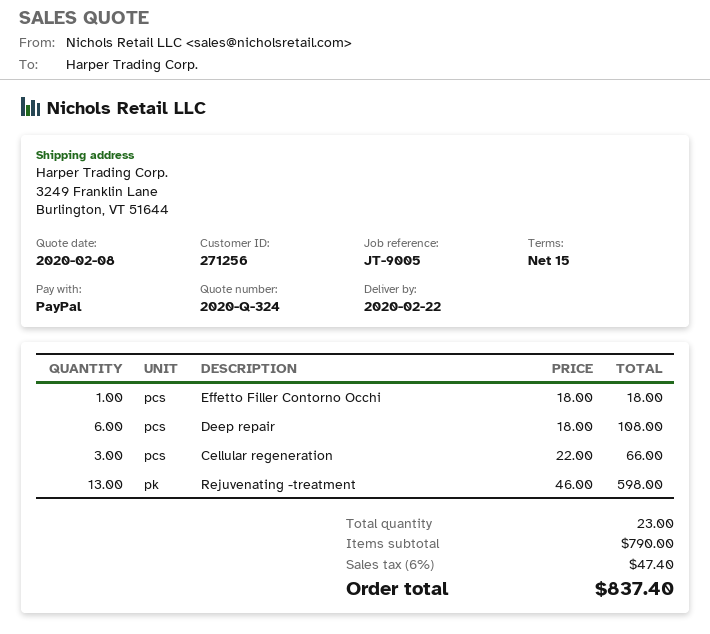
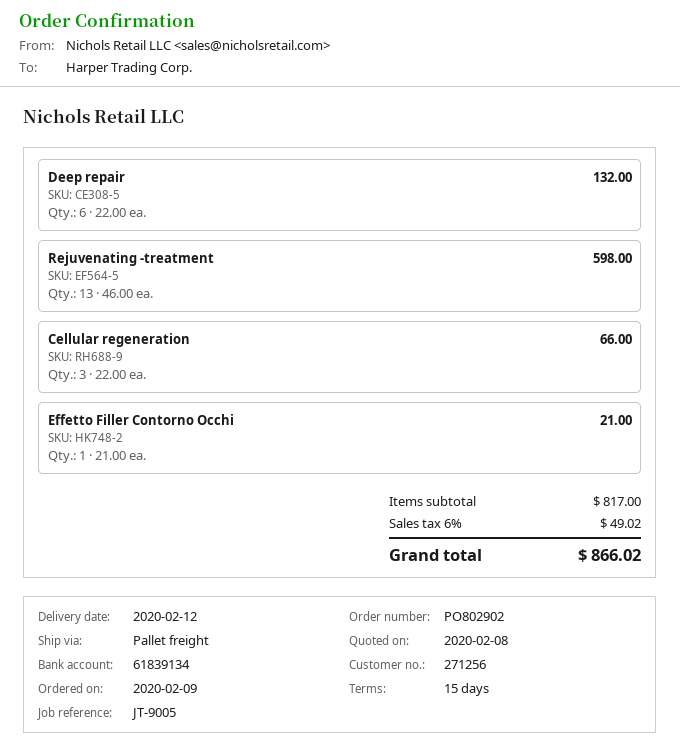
delivery date: 2020-02-22 -> 2020-02-12
Effetto Filler Contorno Occhi: 1 x 18.00 = 18.00 -> 1 x 21.00 = 21.00
Deep repair: 6 x 18.00 = 108.00 -> 6 x 22.00 = 132.00
subtotal: 790.00 -> 817.00
tax: 6% = 47.40 -> 6% = 49.02
total: 837.40 -> 866.02

